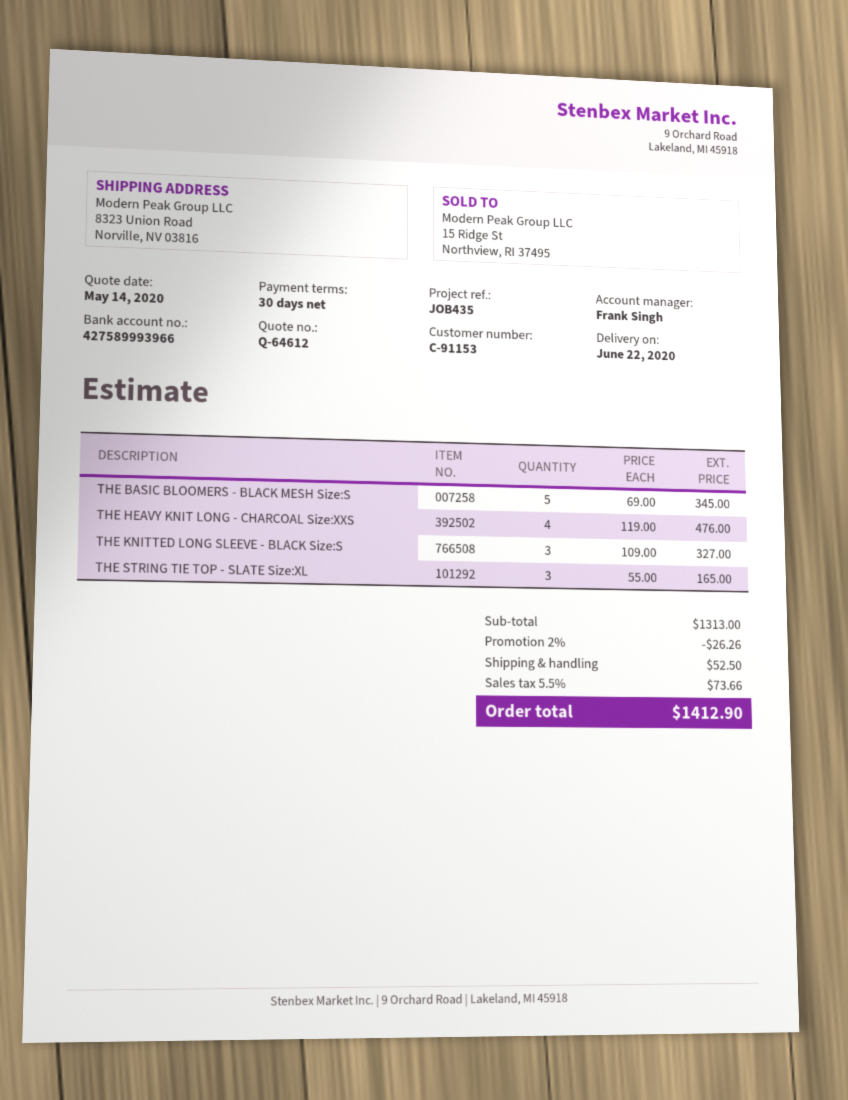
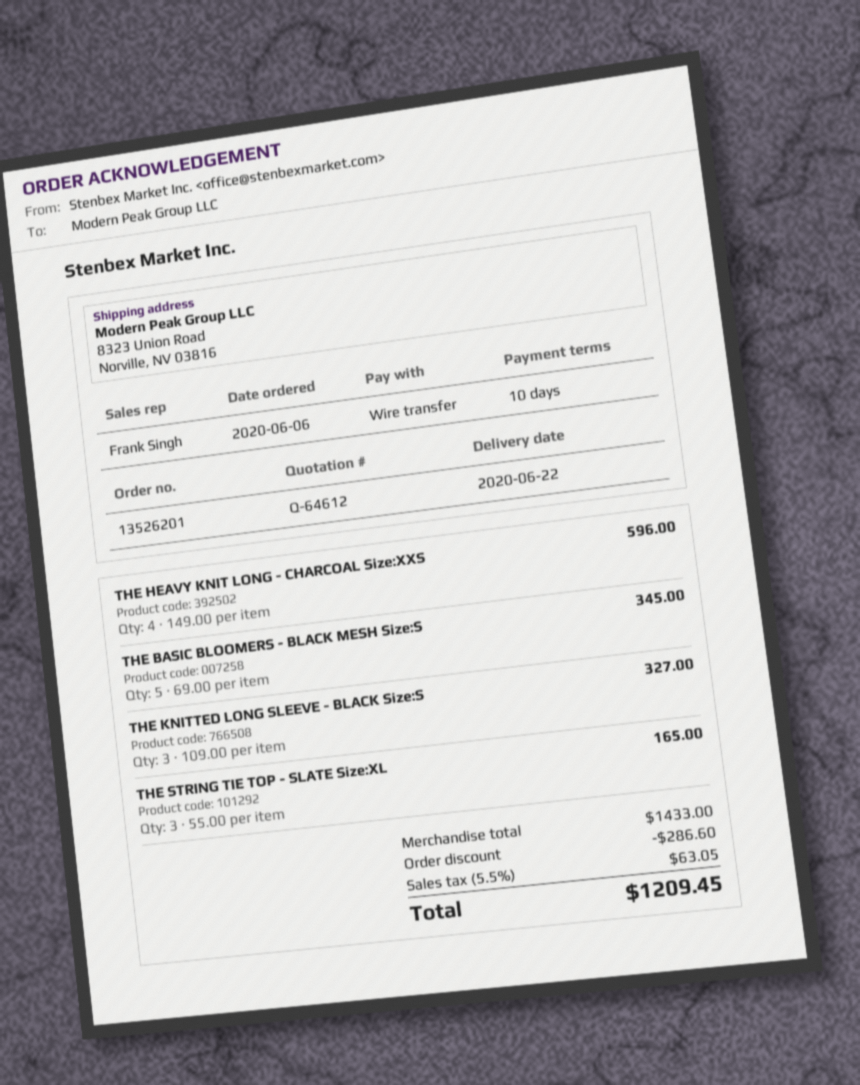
payment terms: 30 days -> 10 days
THE HEAVY KNIT LONG - CHARCOAL Size:XXS: 4 x 119.00 = 476.00 -> 4 x 149.00 = 596.00
subtotal: 1313.00 -> 1433.00
discount: 26.26 -> 286.60
shipping: 52.50 -> none
tax: 5.5% = 73.66 -> 5.5% = 63.05
total: 1412.90 -> 1209.45

